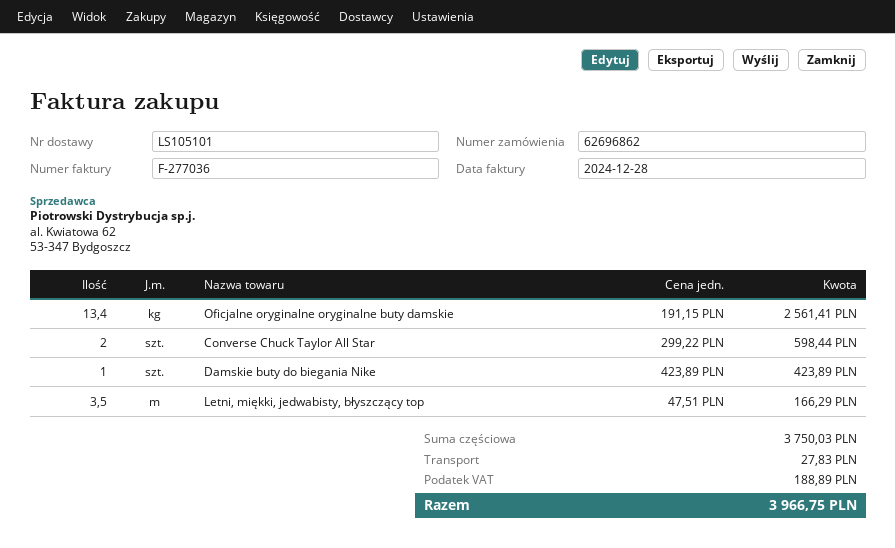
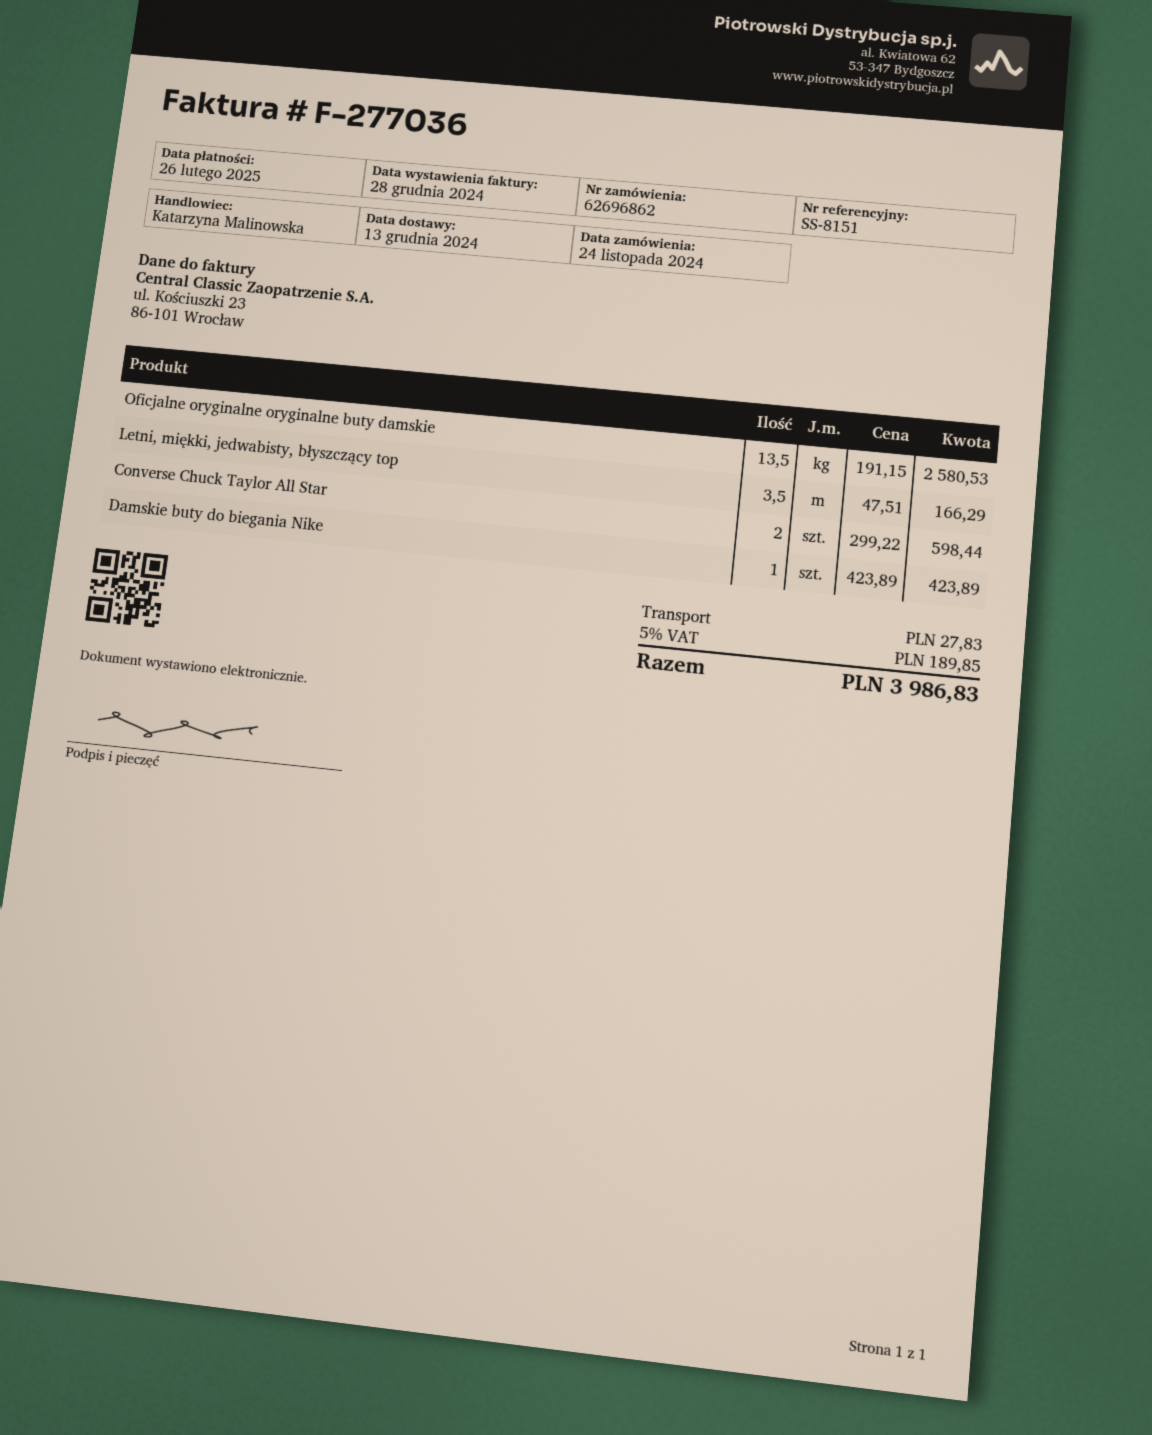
Oficjalne oryginalne oryginalne buty damskie: 13.4 x 191.15 = 2561.41 -> 13.5 x 191.15 = 2580.53
tax: 188.89 -> 189.85
total: 3966.75 -> 3986.83

